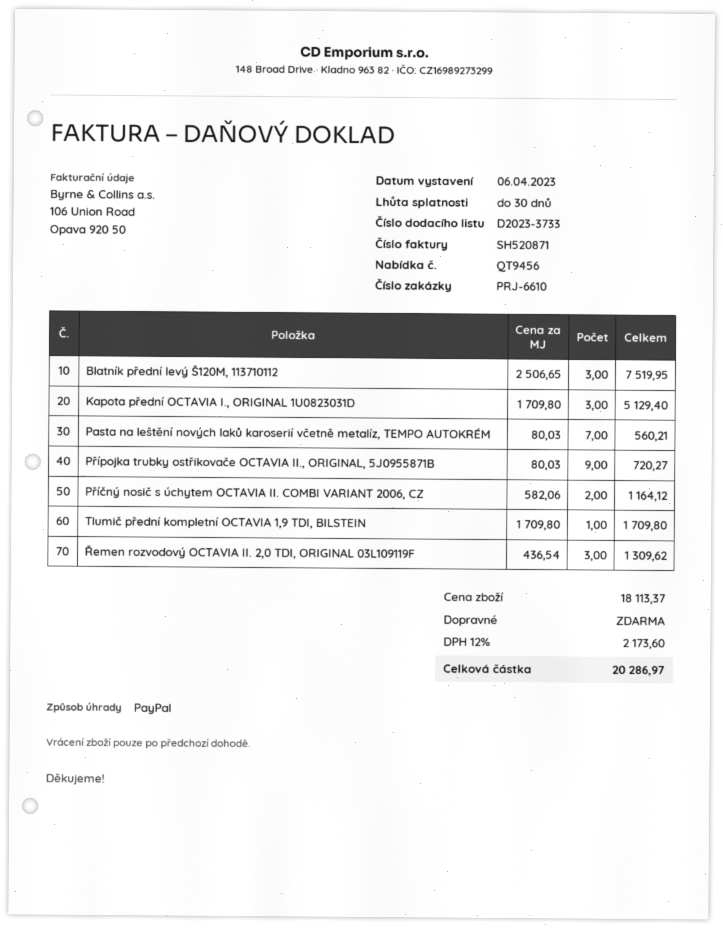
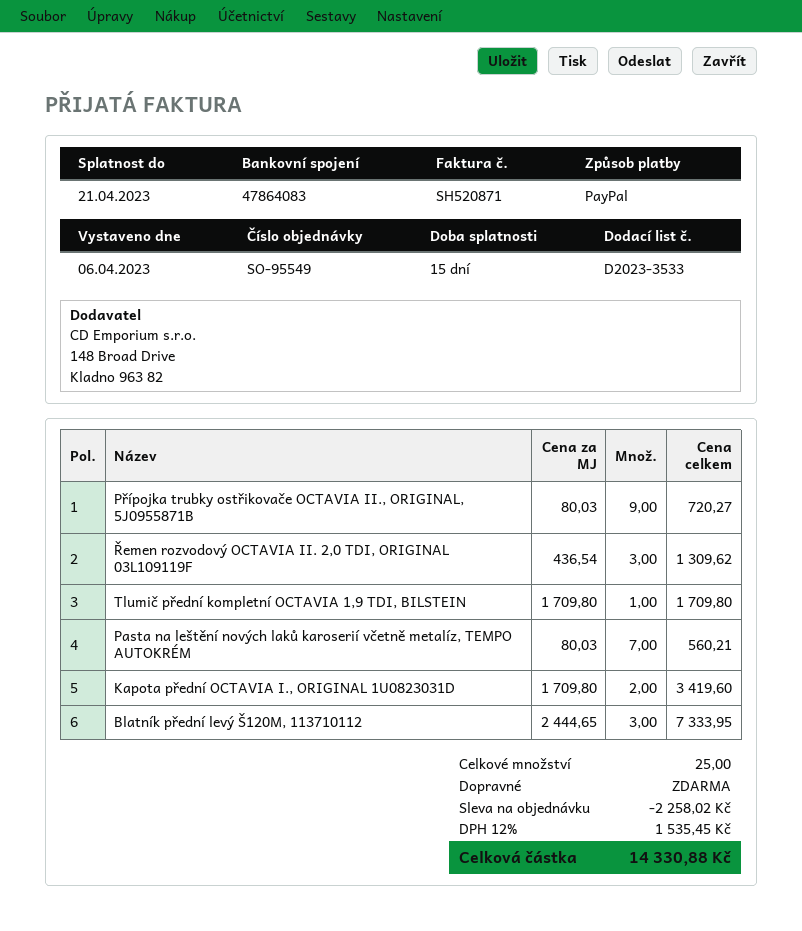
delivery note number: D2023-3733 -> D2023-3533
payment terms: 30 days -> 15 days
Blatník přední levý Š120M, 113710112: 3 x 2506.65 = 7519.95 -> 3 x 2444.65 = 7333.95
Kapota přední OCTAVIA I., ORIGINAL 1U0823031D: 3 x 1709.80 = 5129.40 -> 2 x 1709.80 = 3419.60
Příčný nosič s úchytem OCTAVIA II. COMBI VARIANT 2006, CZ: 2 x 582.06 = 1164.12 -> none
discount: none -> 2258.02
tax: 12% = 2173.60 -> 12% = 1535.45
total: 20286.97 -> 14330.88

